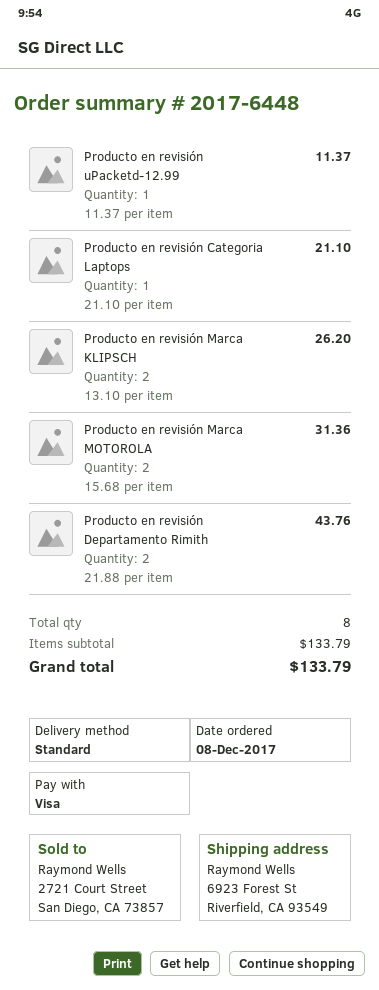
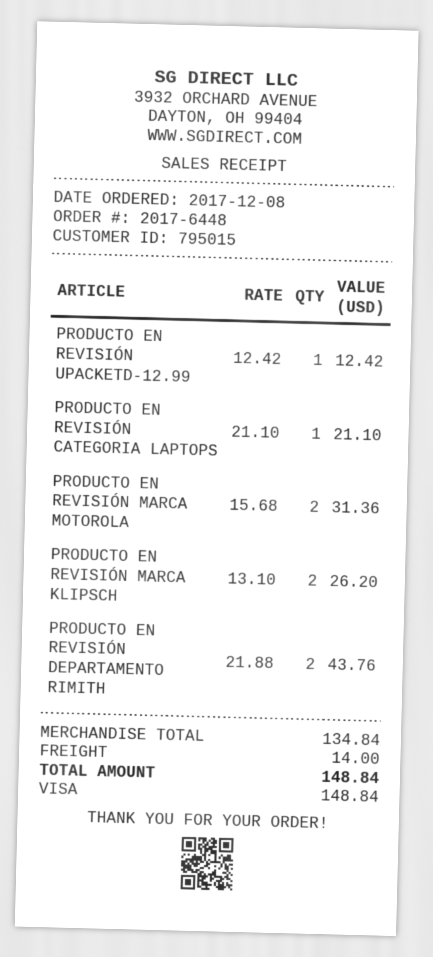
Producto en revisión uPacketd-12.99: 1 x 11.37 = 11.37 -> 1 x 12.42 = 12.42
subtotal: 133.79 -> 134.84
shipping: none -> 14.00
total: 133.79 -> 148.84

